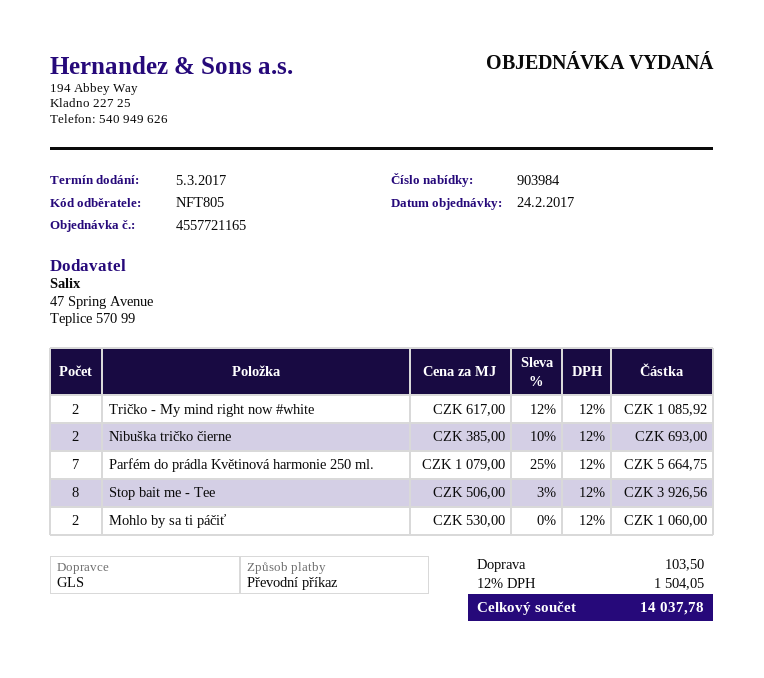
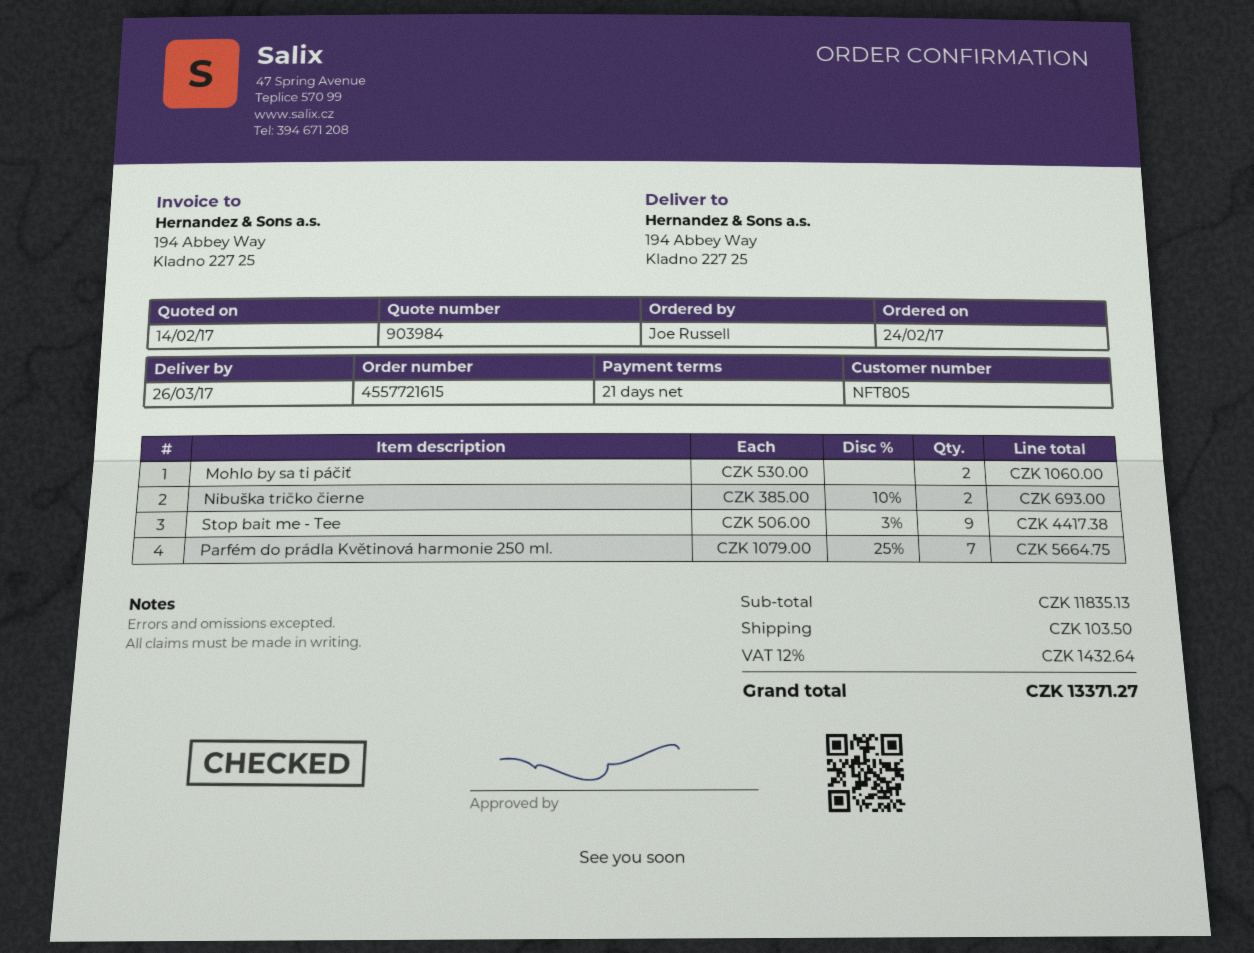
order number: 4557721165 -> 4557721615
delivery date: 2017-03-05 -> 2017-03-26
Tričko - My mind right now #white: 2 x 617.00 - 12% = 1085.92 -> none
Stop bait me - Tee: 8 x 506.00 - 3% = 3926.56 -> 9 x 506.00 - 3% = 4417.38
tax: 12% = 1504.05 -> 12% = 1432.64
total: 14037.78 -> 13371.27

